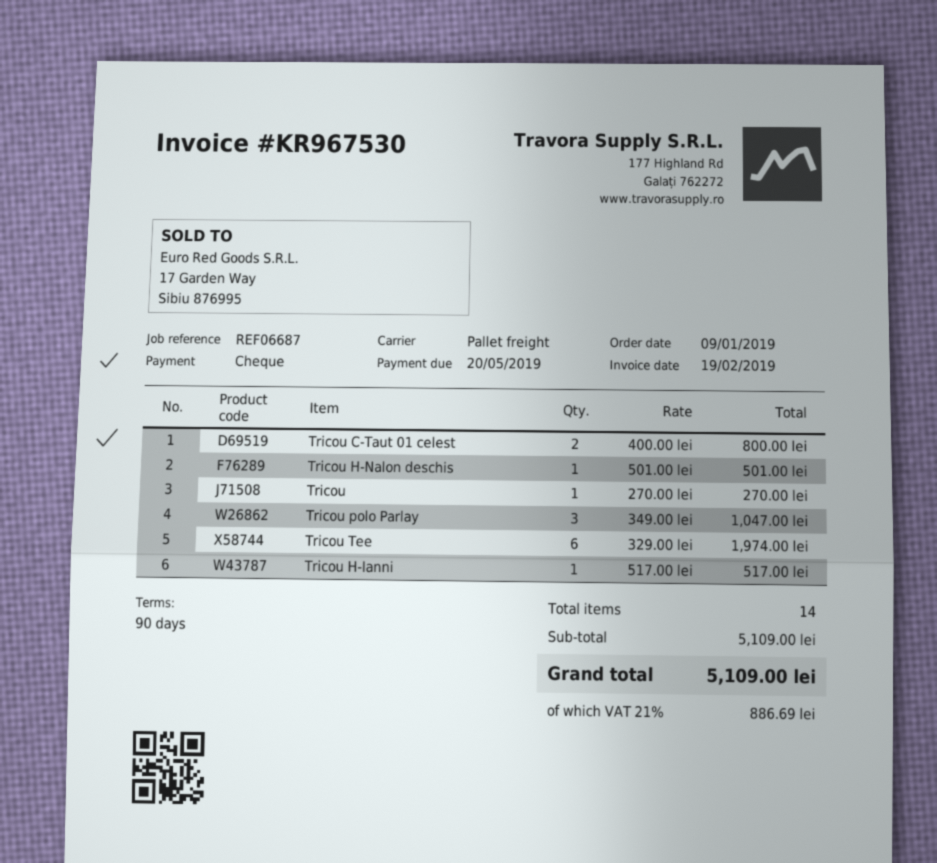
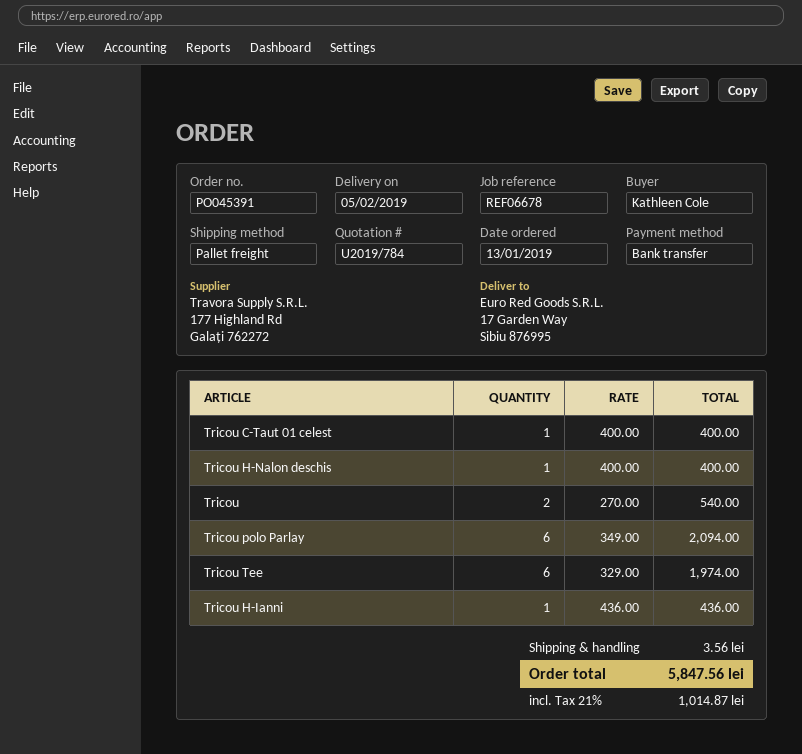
order date: 2019-01-09 -> 2019-01-13
reference: REF06687 -> REF06678
payment method: cheque -> bank transfer
Tricou C-Taut 01 celest: 2 x 400.00 = 800.00 -> 1 x 400.00 = 400.00
Tricou H-Nalon deschis: 1 x 501.00 = 501.00 -> 1 x 400.00 = 400.00
Tricou: 1 x 270.00 = 270.00 -> 2 x 270.00 = 540.00
Tricou polo Parlay: 3 x 349.00 = 1047.00 -> 6 x 349.00 = 2094.00
Tricou H-Ianni: 1 x 517.00 = 517.00 -> 1 x 436.00 = 436.00
shipping: none -> 3.56
tax: 21% = 886.69 -> 21% = 1014.87
total: 5109.00 -> 5847.56

